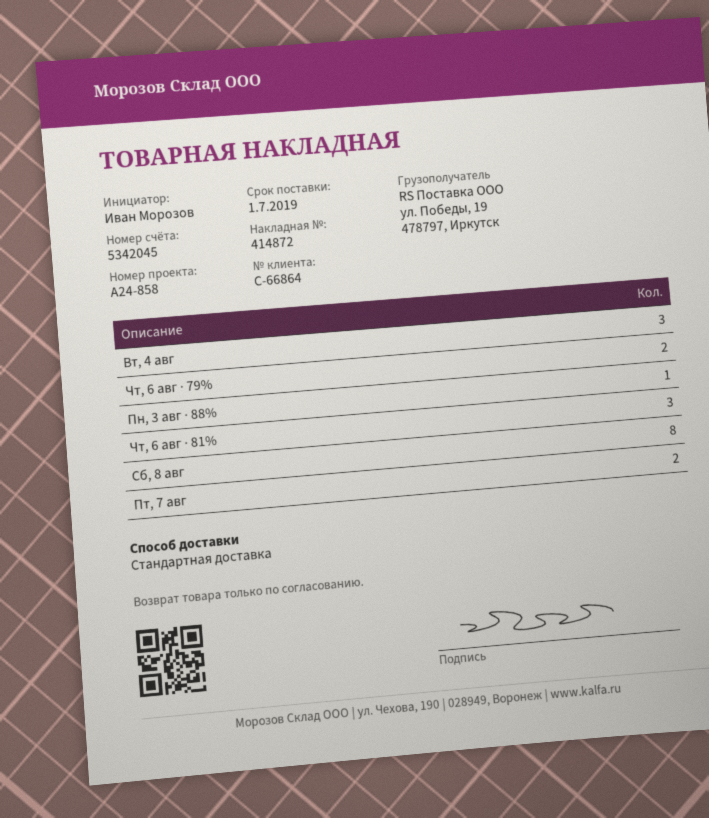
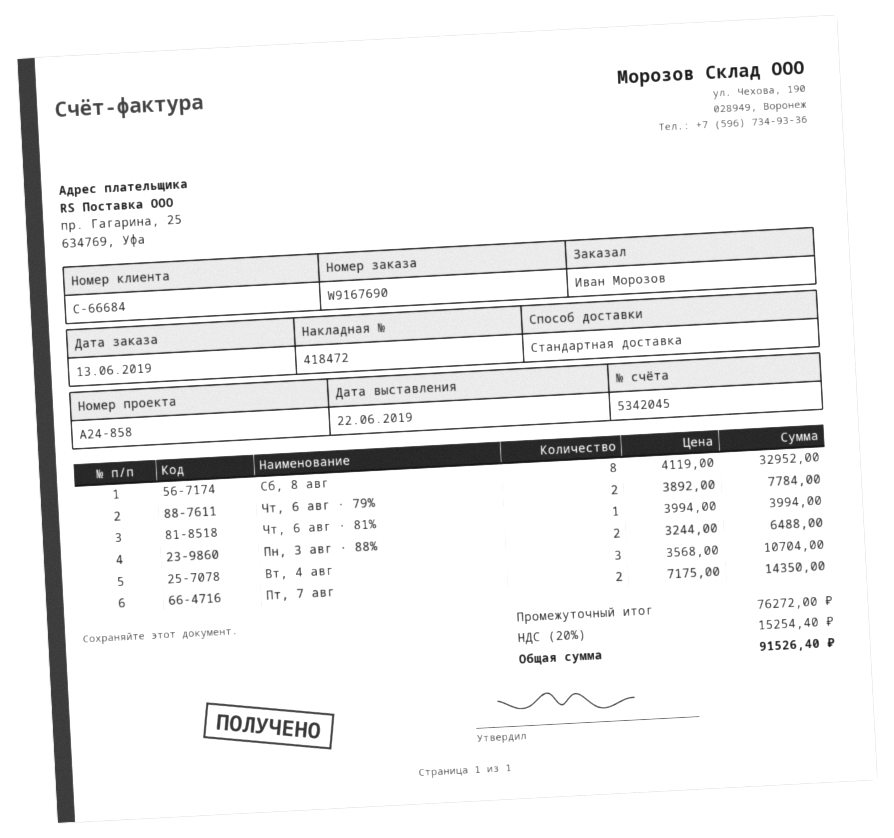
delivery note number: 414872 -> 418472
customer number: C-66864 -> C-66684
Пн, 3 авг · 88%: 1 -> 2
Чт, 6 авг · 81%: 3 -> 1

